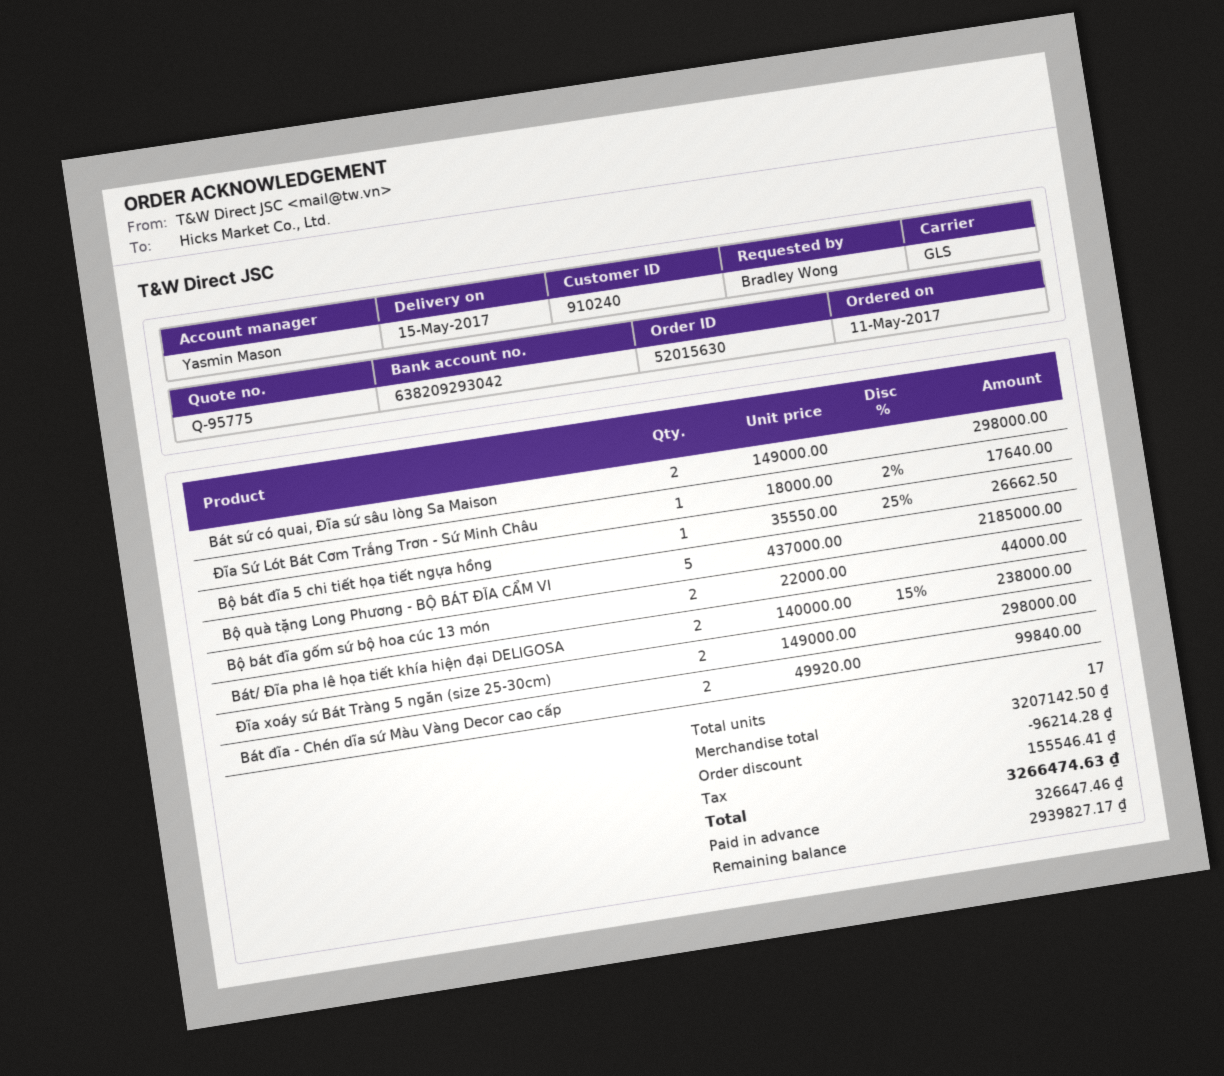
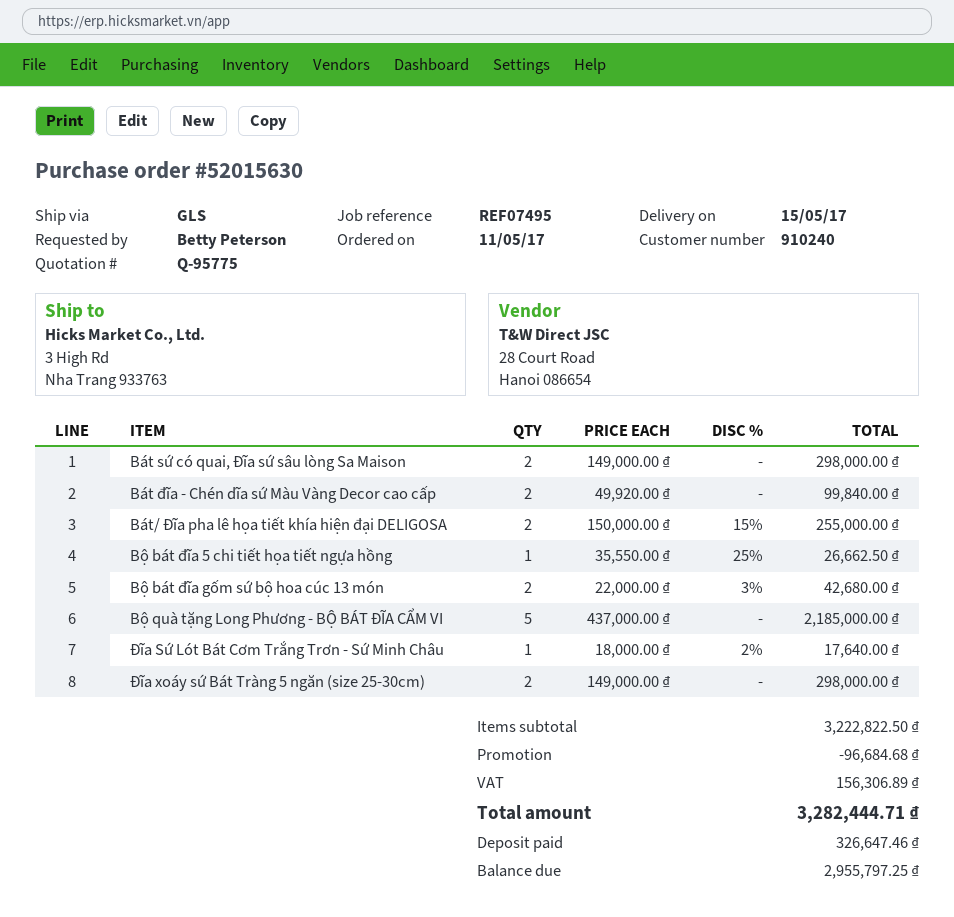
ordered by: Bradley Wong -> Betty Peterson
Bộ bát đĩa gốm sứ bộ hoa cúc 13 món: 2 x 22000.00 = 44000.00 -> 2 x 22000.00 - 3% = 42680.00
Bát/ Đĩa pha lê họa tiết khía hiện đại DELIGOSA: 2 x 140000.00 - 15% = 238000.00 -> 2 x 150000.00 - 15% = 255000.00
subtotal: 3207142.50 -> 3222822.50
discount: 96214.28 -> 96684.68
tax: 155546.41 -> 156306.89
total: 3266474.63 -> 3282444.71
balance: 2939827.17 -> 2955797.25

